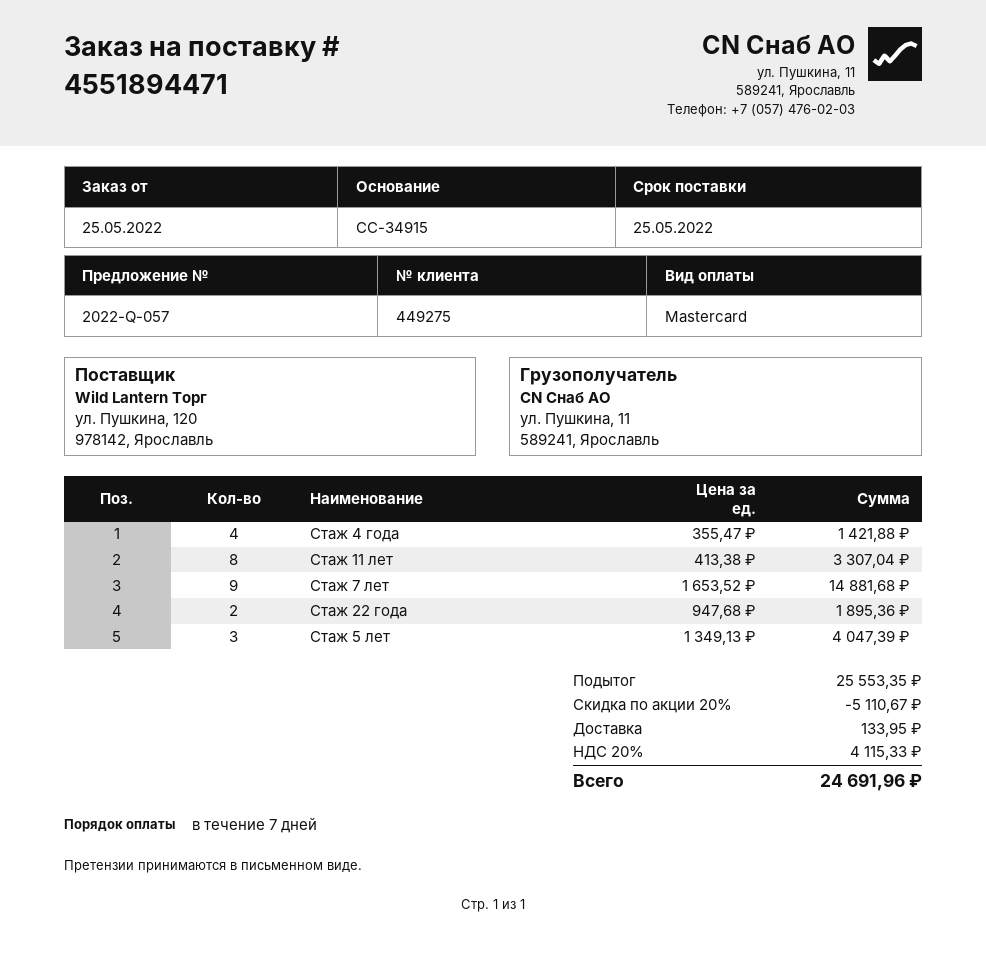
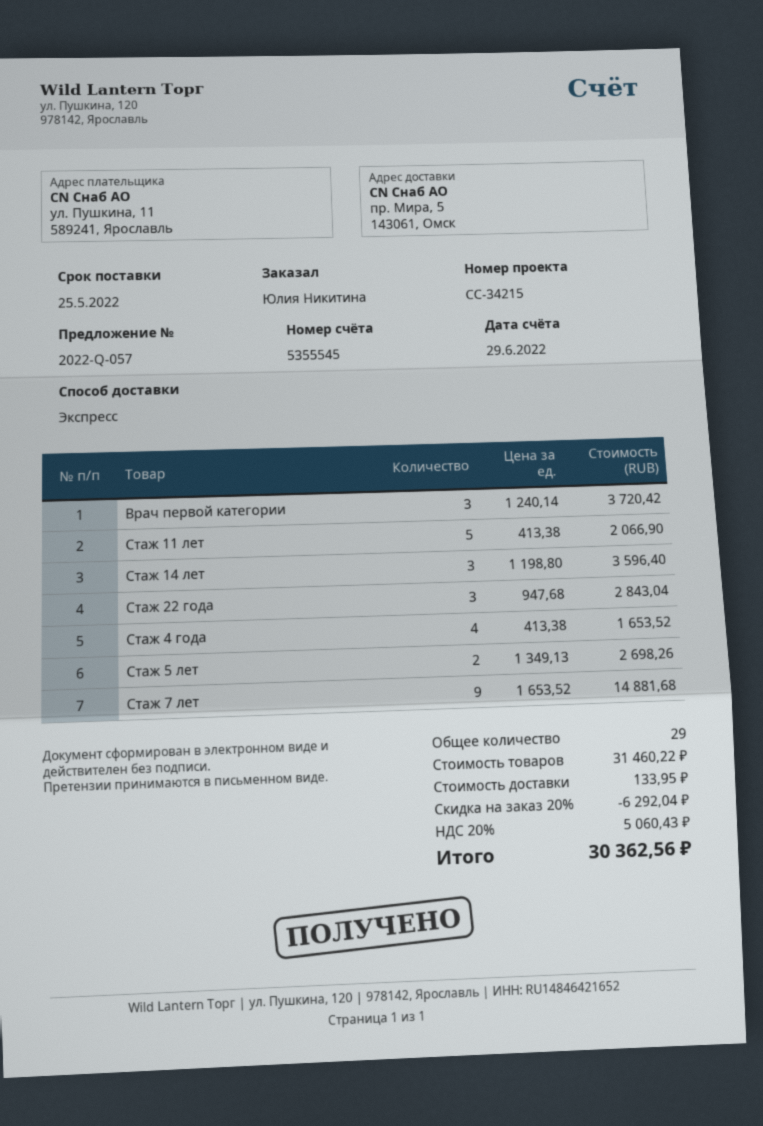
reference: CC-34915 -> CC-34215
ship to: ул. Пушкина, 11, 589241, Ярославль -> пр. Мира, 5, 143061, Омск
Стаж 4 года: 4 x 355.47 = 1421.88 -> 4 x 413.38 = 1653.52
Стаж 11 лет: 8 x 413.38 = 3307.04 -> 5 x 413.38 = 2066.90
Стаж 22 года: 2 x 947.68 = 1895.36 -> 3 x 947.68 = 2843.04
Стаж 5 лет: 3 x 1349.13 = 4047.39 -> 2 x 1349.13 = 2698.26
Врач первой категории: none -> 3 x 1240.14 = 3720.42
Стаж 14 лет: none -> 3 x 1198.80 = 3596.40
subtotal: 25553.35 -> 31460.22
discount: 20% = 5110.67 -> 20% = 6292.04
tax: 20% = 4115.33 -> 20% = 5060.43
total: 24691.96 -> 30362.56

